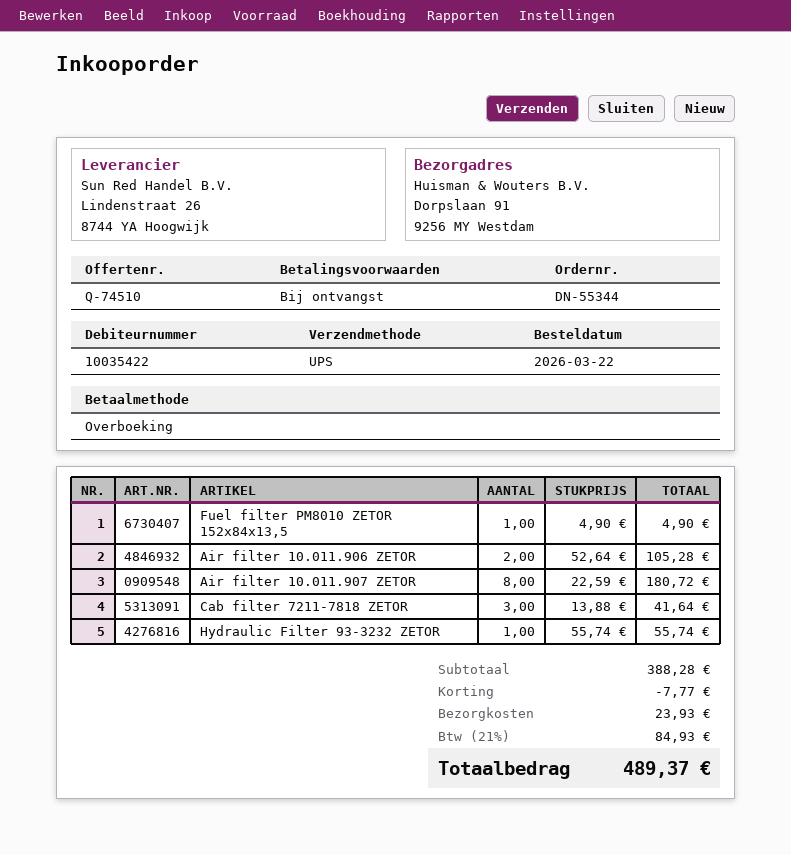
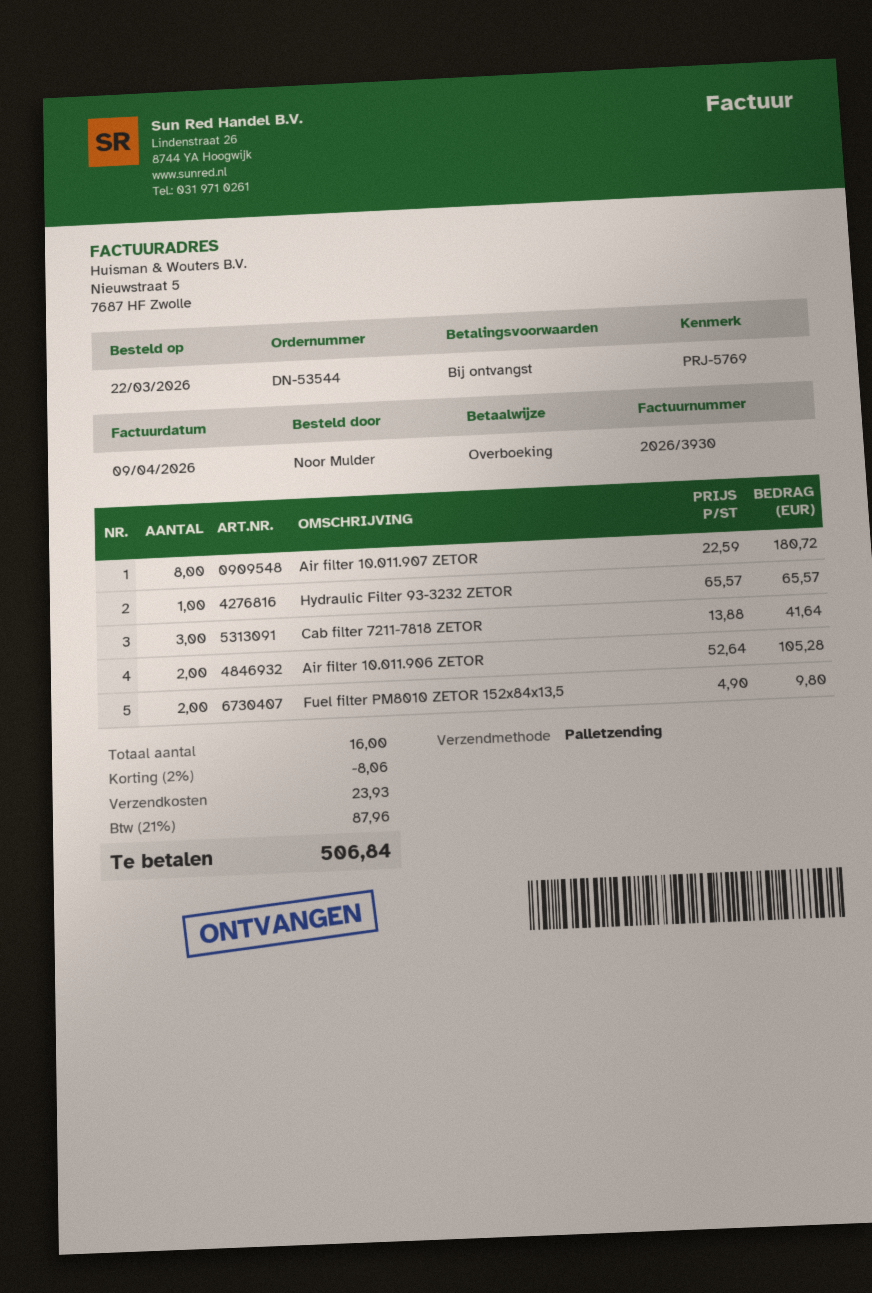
order number: DN-55344 -> DN-53544
shipping method: UPS -> pallet freight
Fuel filter PM8010 ZETOR 152x84x13,5: 1 x 4.90 = 4.90 -> 2 x 4.90 = 9.80
Hydraulic Filter 93-3232 ZETOR: 1 x 55.74 = 55.74 -> 1 x 65.57 = 65.57
discount: 7.77 -> 8.06
tax: 21% = 84.93 -> 21% = 87.96
total: 489.37 -> 506.84

